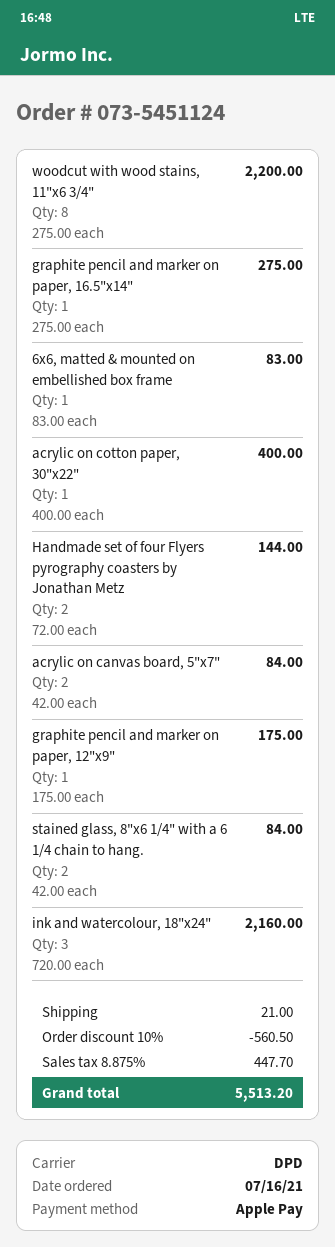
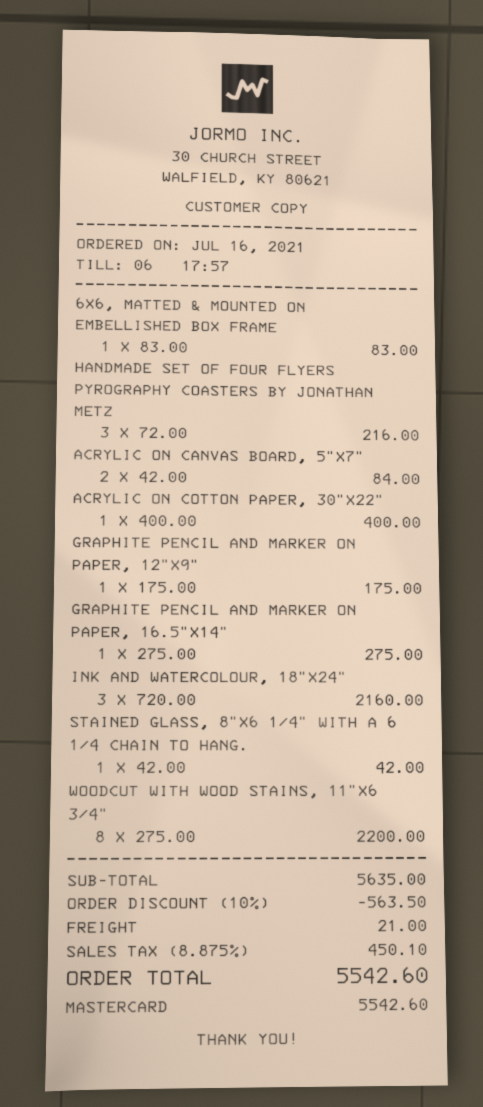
payment method: Apple Pay -> Mastercard
Handmade set of four Flyers pyrography coasters by Jonathan Metz: 2 x 72.00 = 144.00 -> 3 x 72.00 = 216.00
stained glass, 8"x6 1/4" with a 6 1/4 chain to hang.: 2 x 42.00 = 84.00 -> 1 x 42.00 = 42.00
discount: 10% = 560.50 -> 10% = 563.50
tax: 8.875% = 447.70 -> 8.875% = 450.10
total: 5513.20 -> 5542.60

